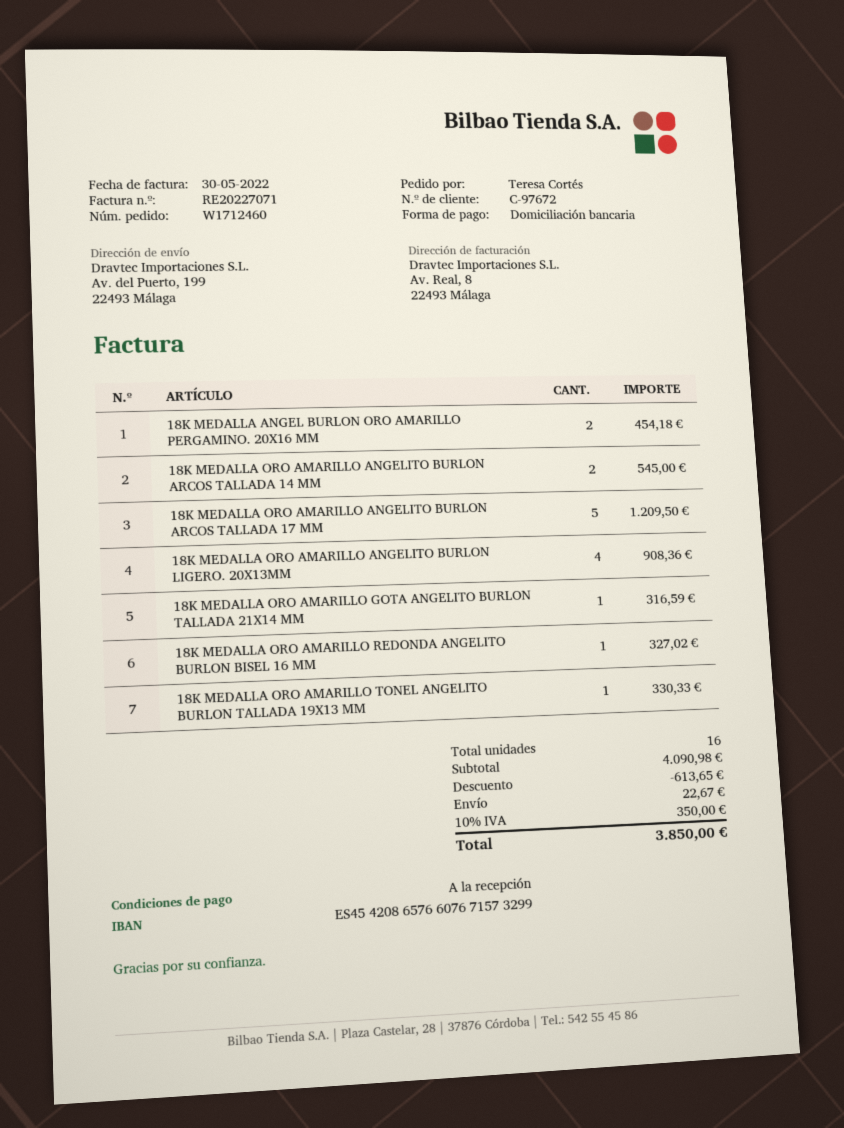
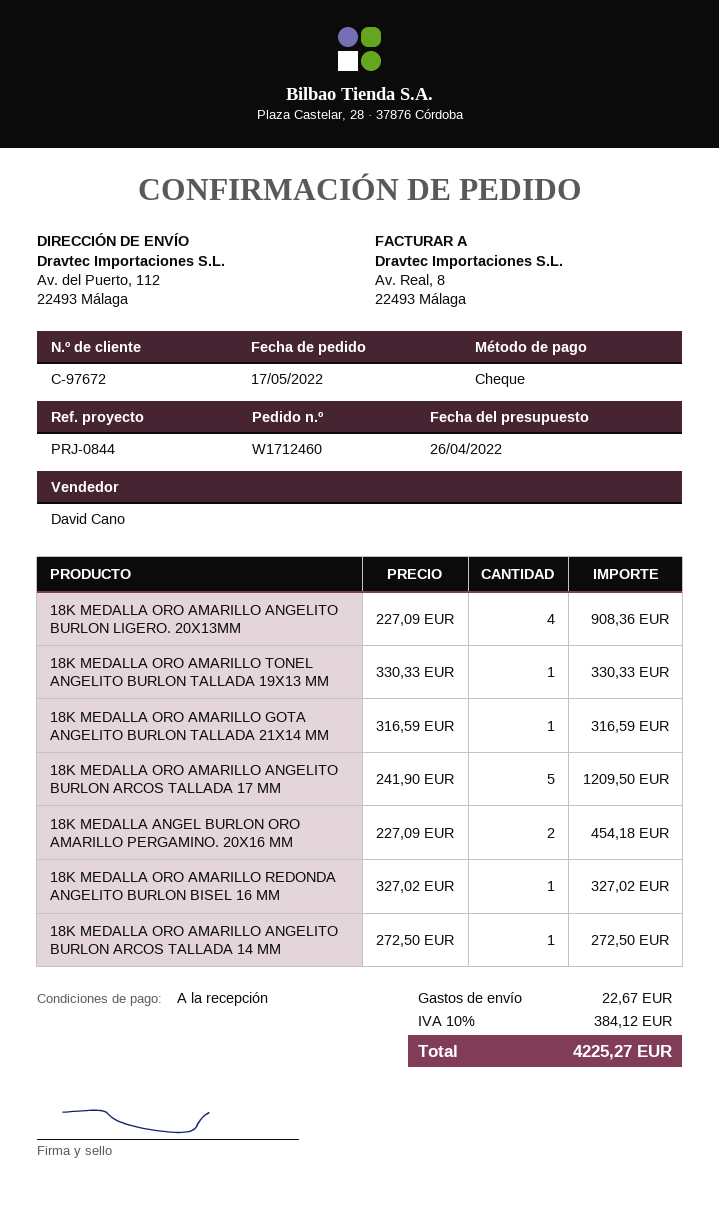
payment method: direct debit -> cheque
ship to: Av. del Puerto, 199, 22493 Málaga -> Av. del Puerto, 112, 22493 Málaga
18K MEDALLA ORO AMARILLO ANGELITO BURLON ARCOS TALLADA 14 MM: 2 for 545.00 -> 1 for 272.50
discount: 613.65 -> none
tax: 10% = 350.00 -> 10% = 384.12
total: 3850.00 -> 4225.27

